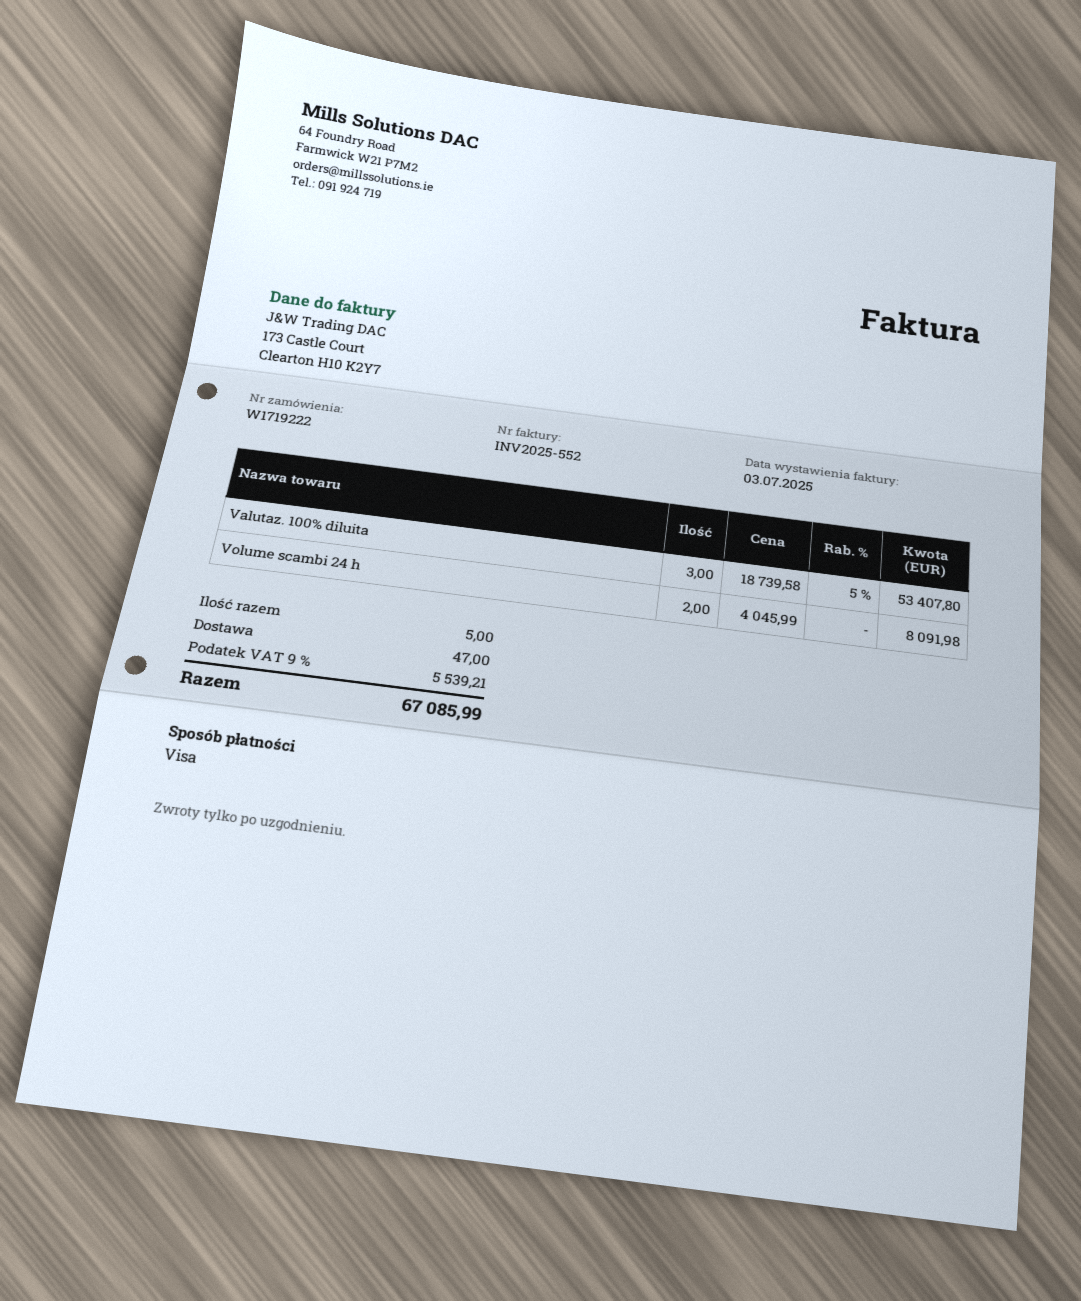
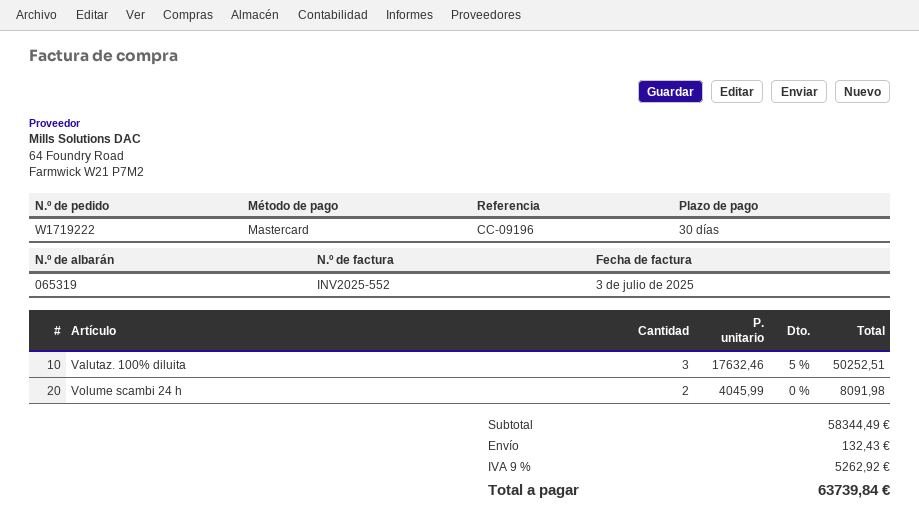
payment method: Visa -> Mastercard
Valutaz. 100% diluita: 3 x 18739.58 - 5% = 53407.80 -> 3 x 17632.46 - 5% = 50252.51
shipping: 47.00 -> 132.43
tax: 9% = 5539.21 -> 9% = 5262.92
total: 67085.99 -> 63739.84

